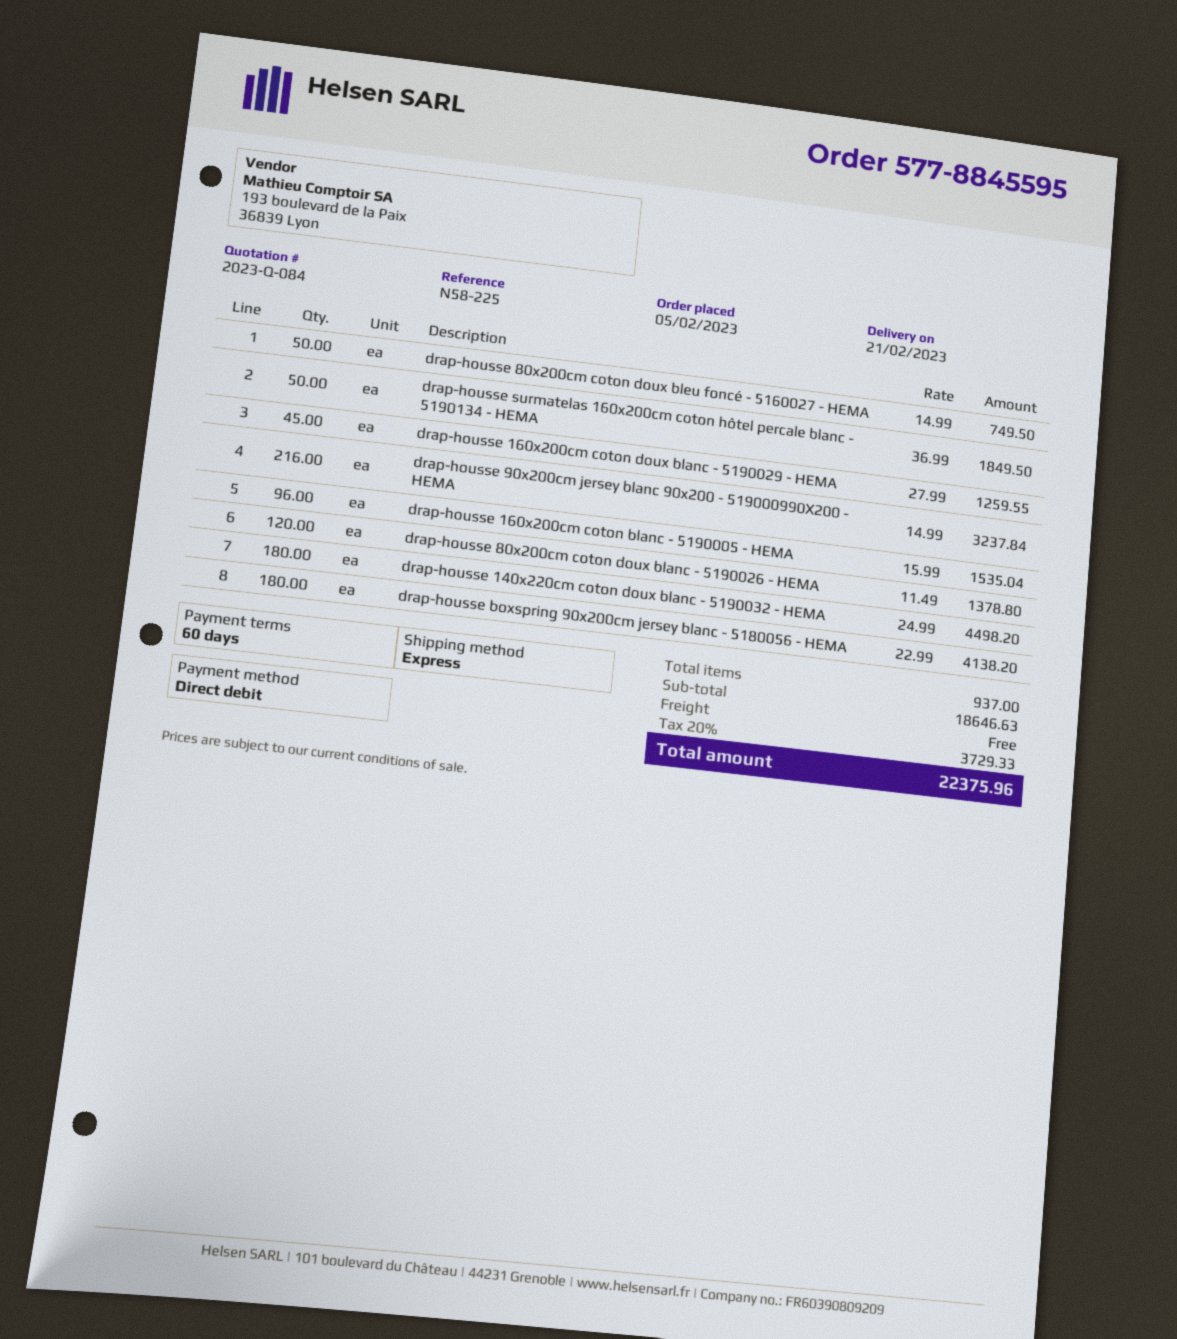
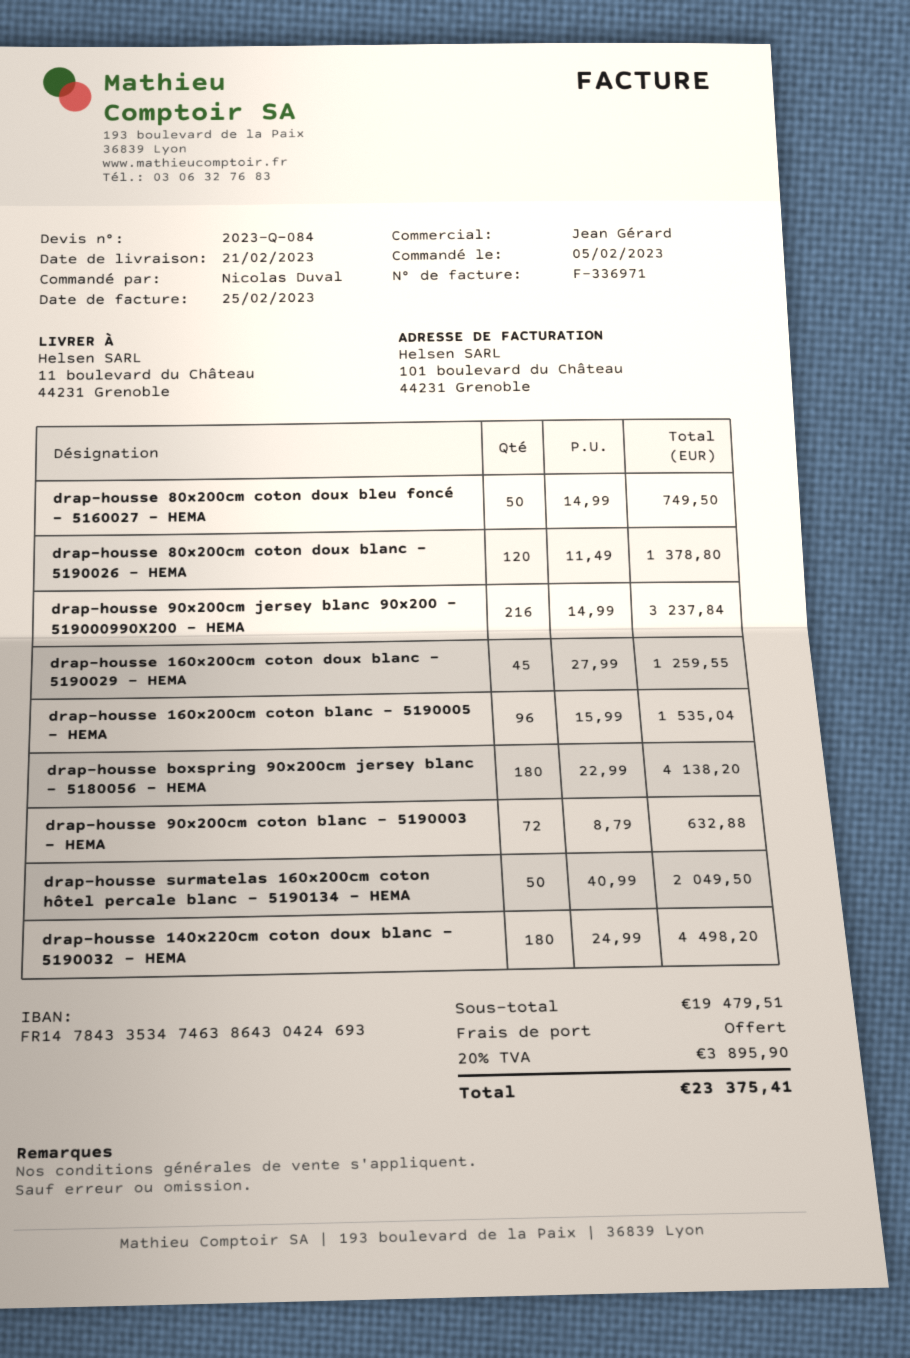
drap-housse surmatelas 160x200cm coton hôtel percale blanc - 5190134 - HEMA: 50 x 36.99 = 1849.50 -> 50 x 40.99 = 2049.50
drap-housse 90x200cm coton blanc - 5190003 - HEMA: none -> 72 x 8.79 = 632.88
subtotal: 18646.63 -> 19479.51
tax: 20% = 3729.33 -> 20% = 3895.90
total: 22375.96 -> 23375.41

